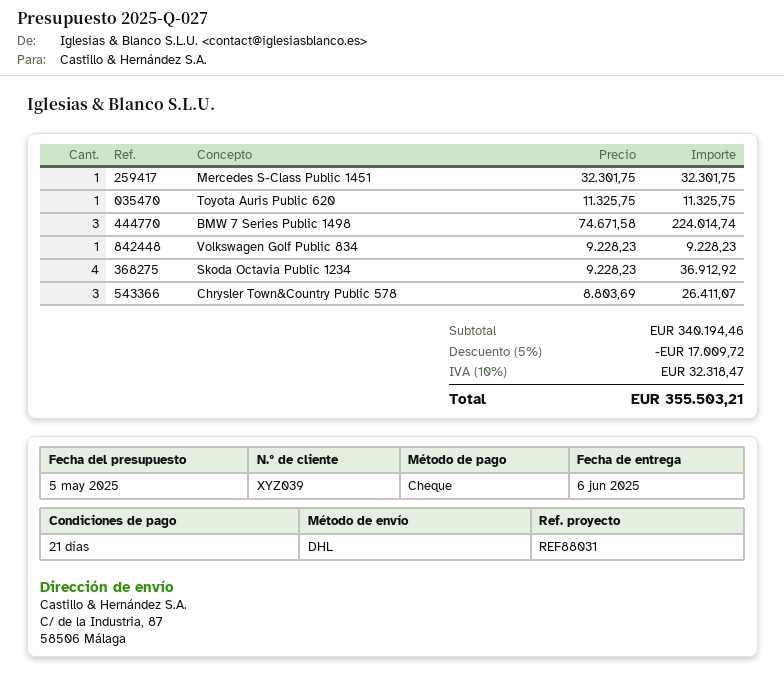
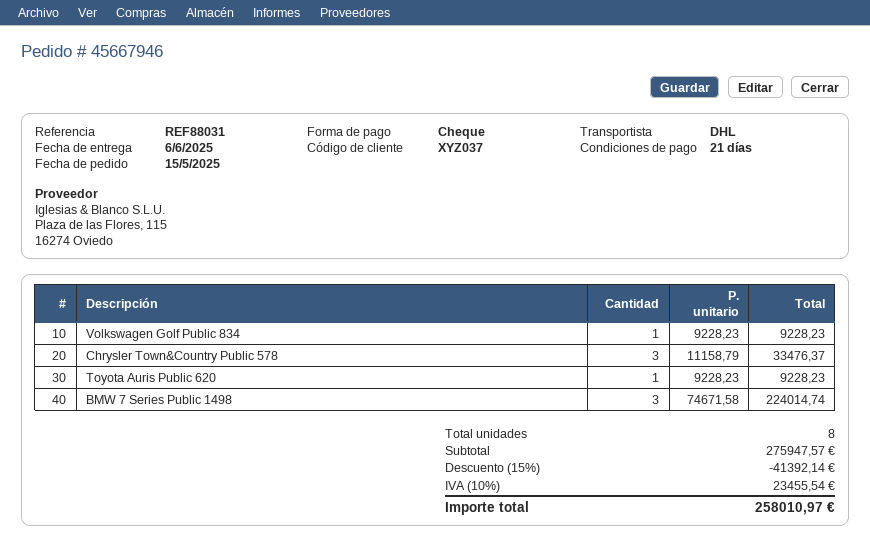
customer number: XYZ039 -> XYZ037
Mercedes S-Class Public 1451: 1 x 32301.75 = 32301.75 -> none
Toyota Auris Public 620: 1 x 11325.75 = 11325.75 -> 1 x 9228.23 = 9228.23
Skoda Octavia Public 1234: 4 x 9228.23 = 36912.92 -> none
Chrysler Town&Country Public 578: 3 x 8803.69 = 26411.07 -> 3 x 11158.79 = 33476.37
subtotal: 340194.46 -> 275947.57
discount: 5% = 17009.72 -> 15% = 41392.14
tax: 10% = 32318.47 -> 10% = 23455.54
total: 355503.21 -> 258010.97

